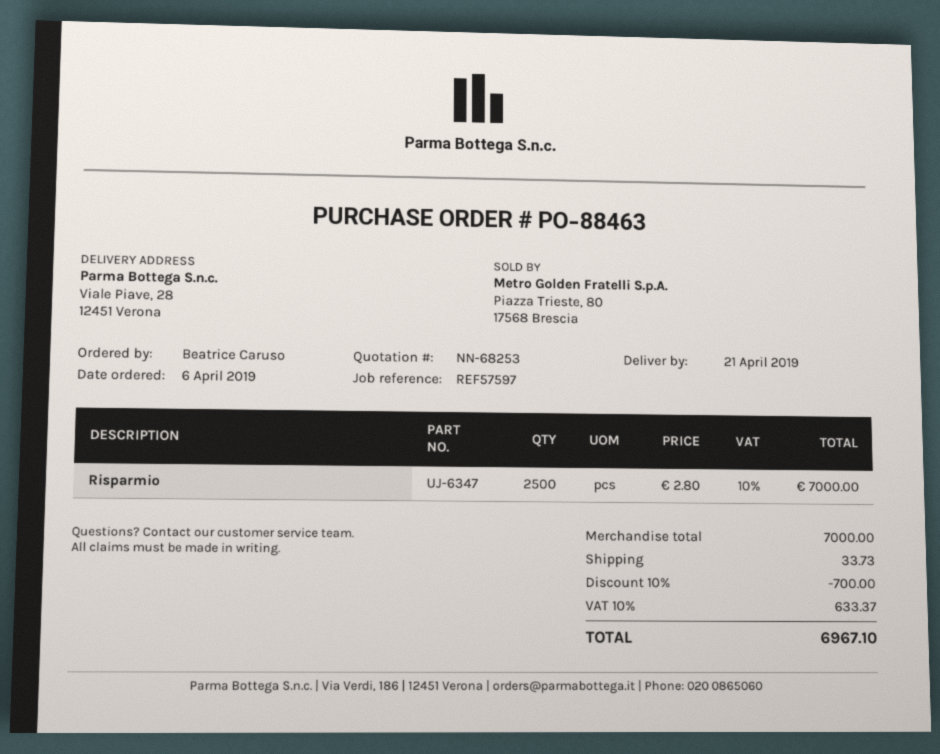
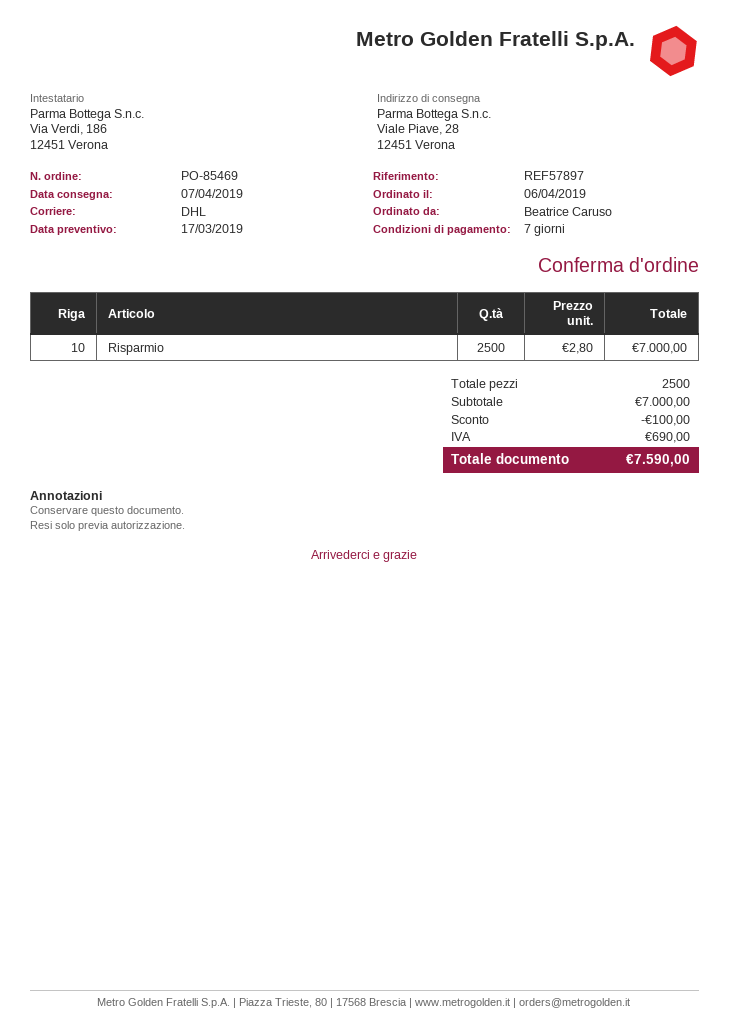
order number: PO-88463 -> PO-85469
delivery date: 2019-04-21 -> 2019-04-07
reference: REF57597 -> REF57897
discount: 700.00 -> 100.00
shipping: 33.73 -> none
tax: 633.37 -> 690.00
total: 6967.10 -> 7590.00

